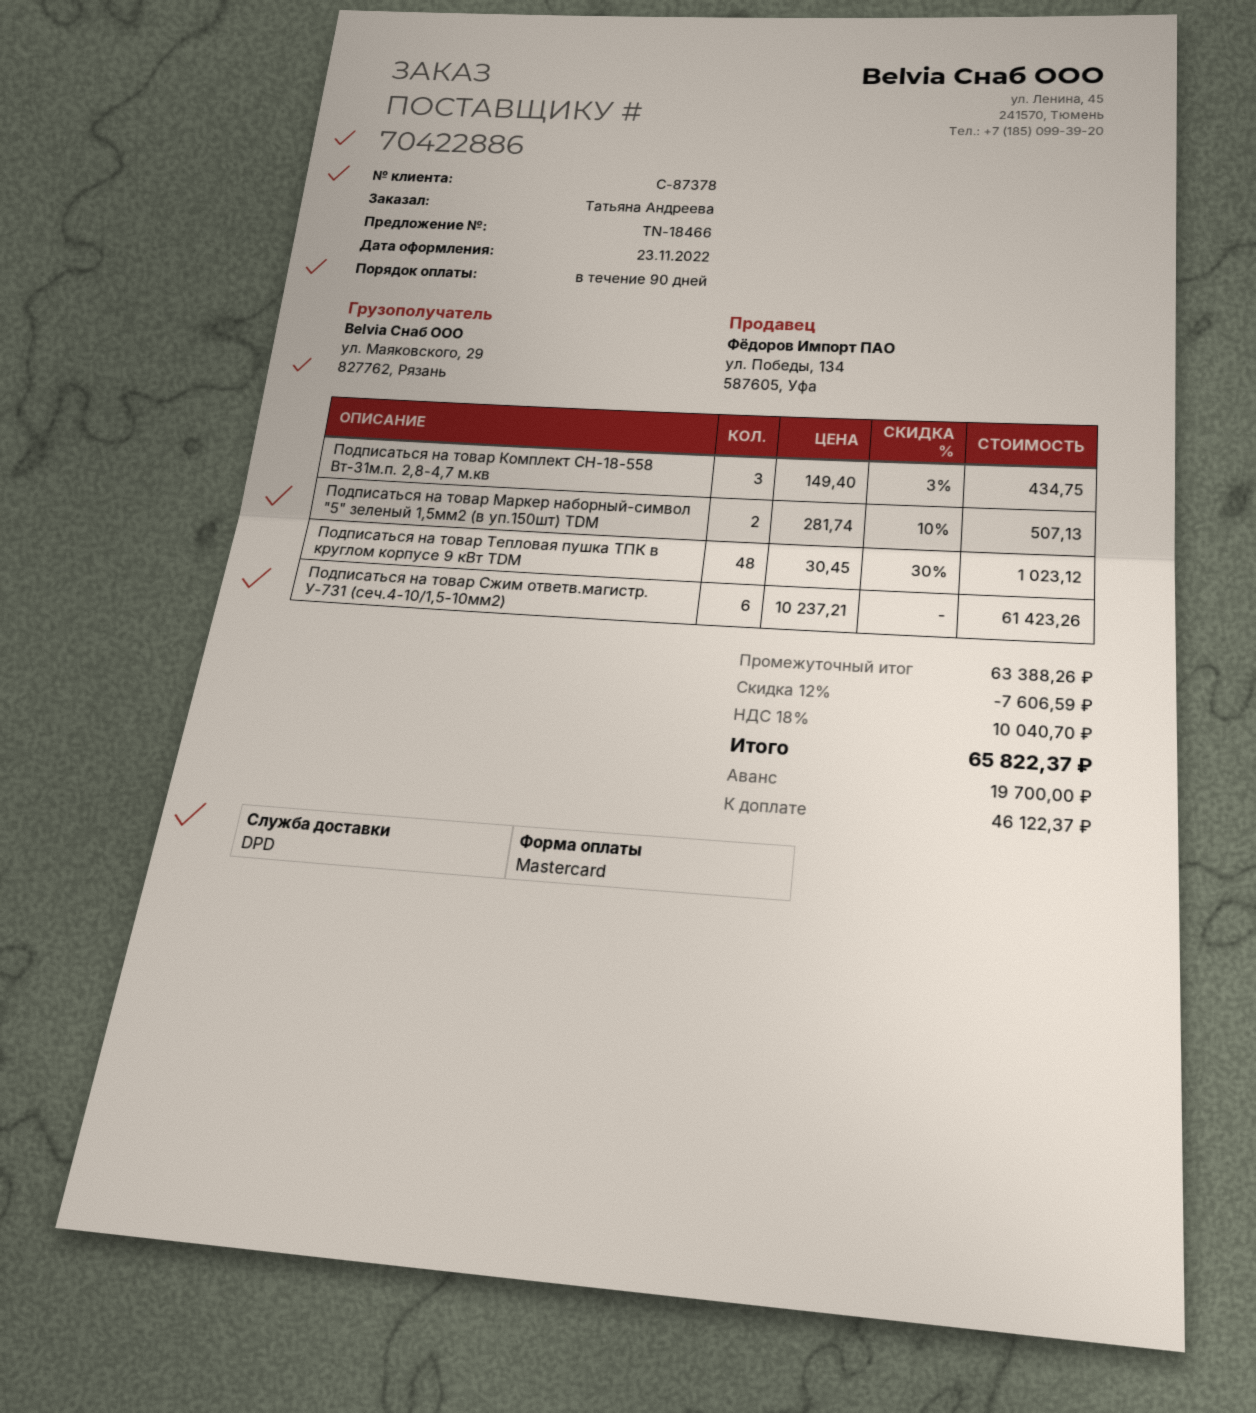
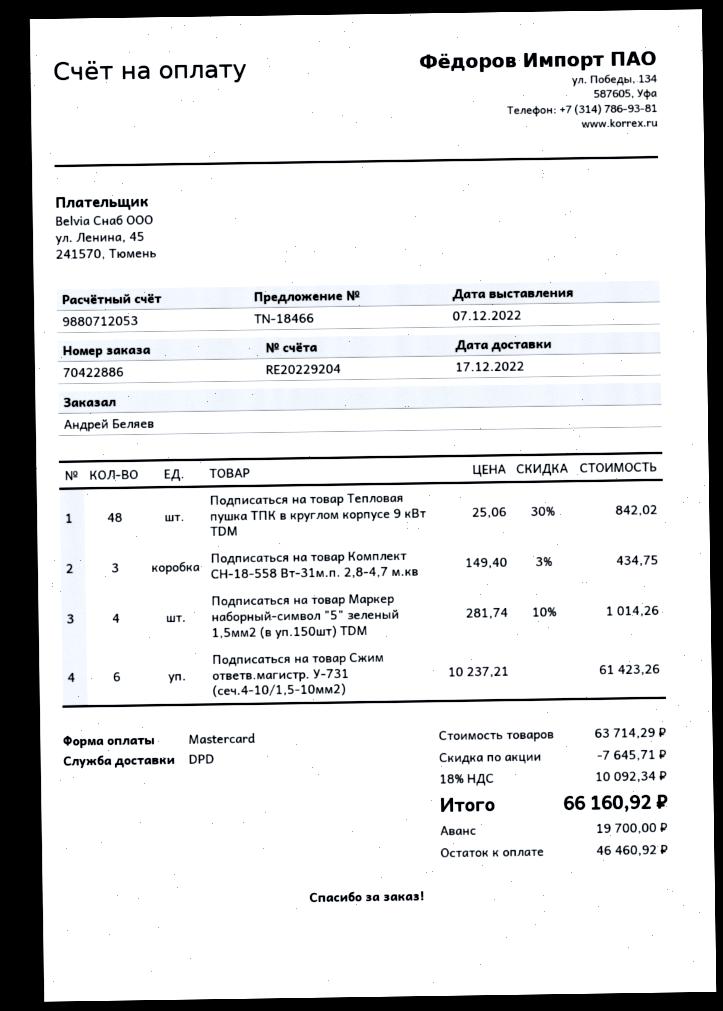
ordered by: Татьяна Андреева -> Андрей Беляев
Подписаться на товар Маркер наборный-символ "5" зеленый 1,5мм2 (в уп.150шт) TDM: 2 x 281.74 - 10% = 507.13 -> 4 x 281.74 - 10% = 1014.26
Подписаться на товар Тепловая пушка ТПК в круглом корпусе 9 кВт TDM: 48 x 30.45 - 30% = 1023.12 -> 48 x 25.06 - 30% = 842.02
subtotal: 63388.26 -> 63714.29
discount: 7606.59 -> 7645.71
tax: 18% = 10040.70 -> 18% = 10092.34
total: 65822.37 -> 66160.92
balance: 46122.37 -> 46460.92

